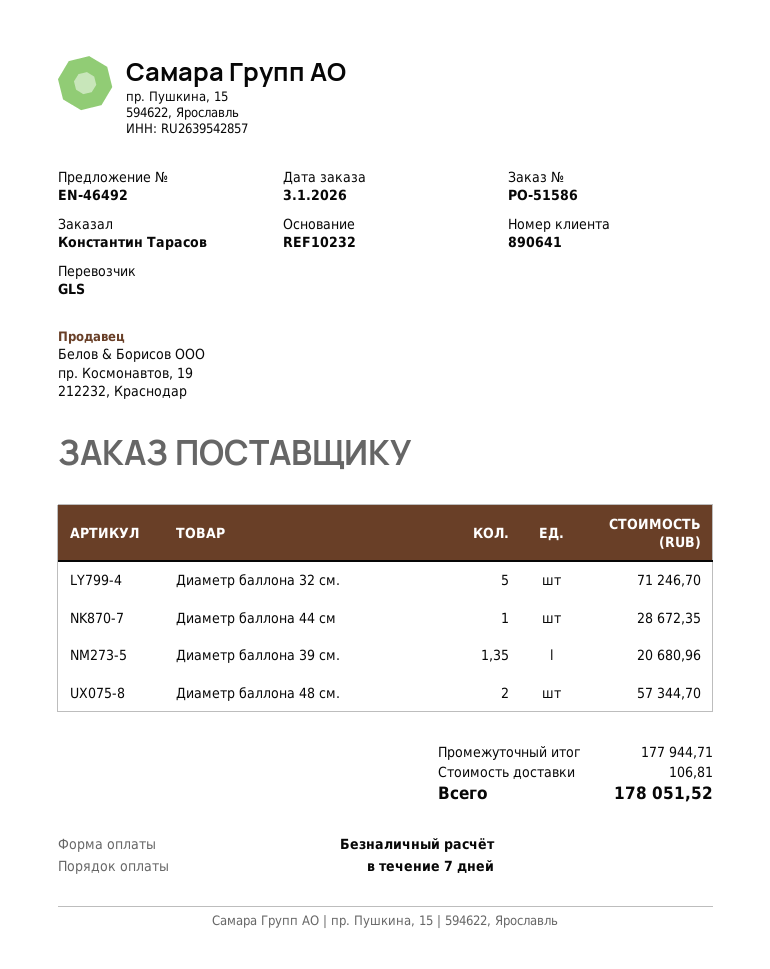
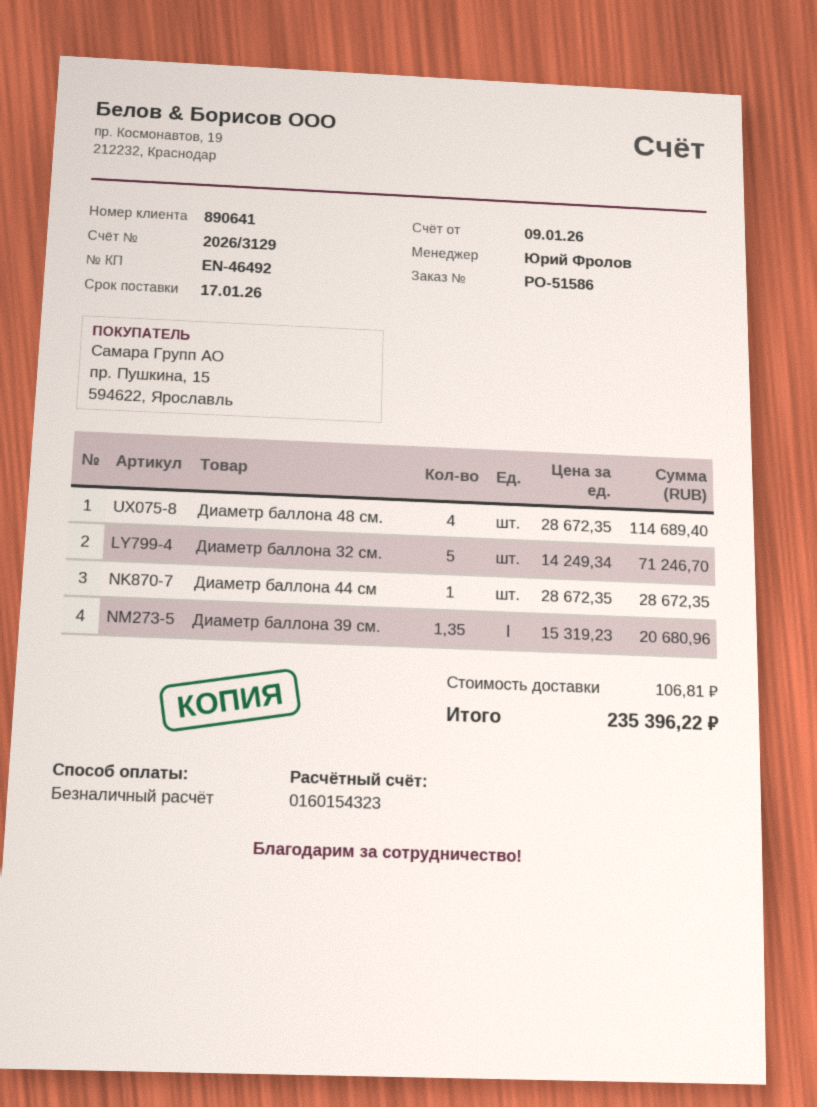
Диаметр баллона 48 см.: 2 for 57344.70 -> 4 for 114689.40
total: 178051.52 -> 235396.22

